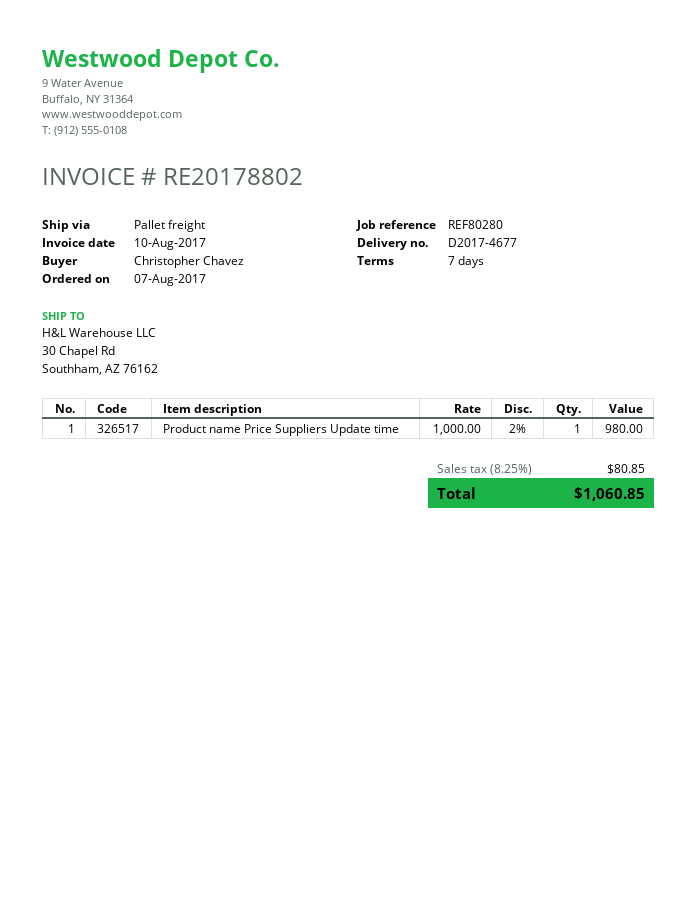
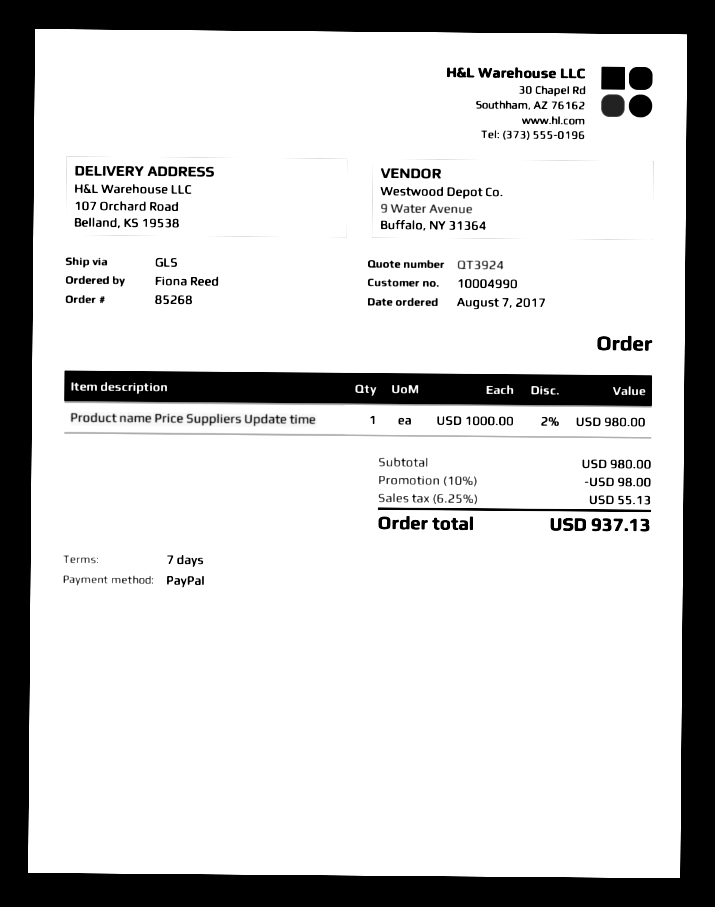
ordered by: Christopher Chavez -> Fiona Reed
shipping method: pallet freight -> GLS
ship to: 30 Chapel Rd, Southham, AZ 76162 -> 107 Orchard Road, Belland, KS 19538
discount: none -> 10% = 98.00
tax: 8.25% = 80.85 -> 6.25% = 55.13
total: 1060.85 -> 937.13

